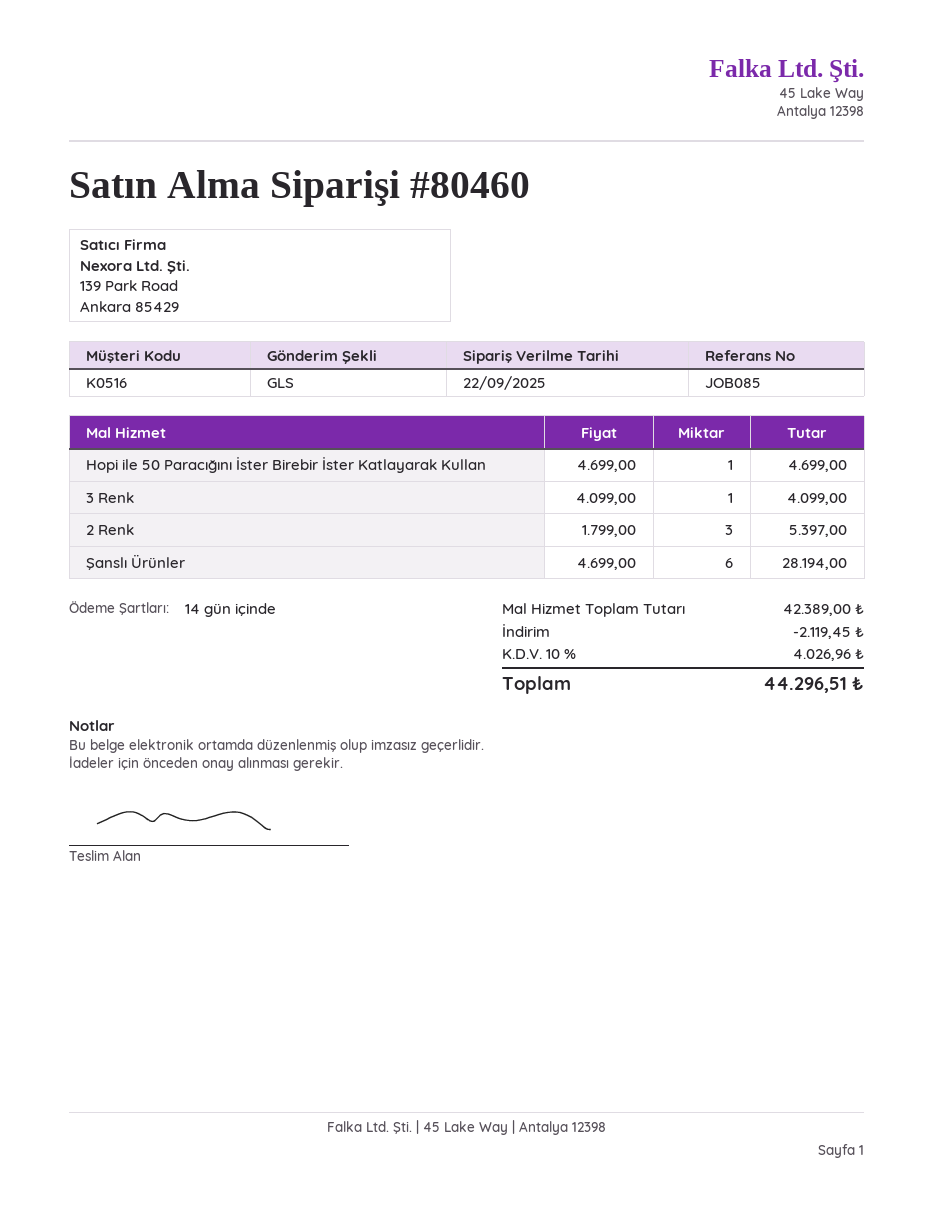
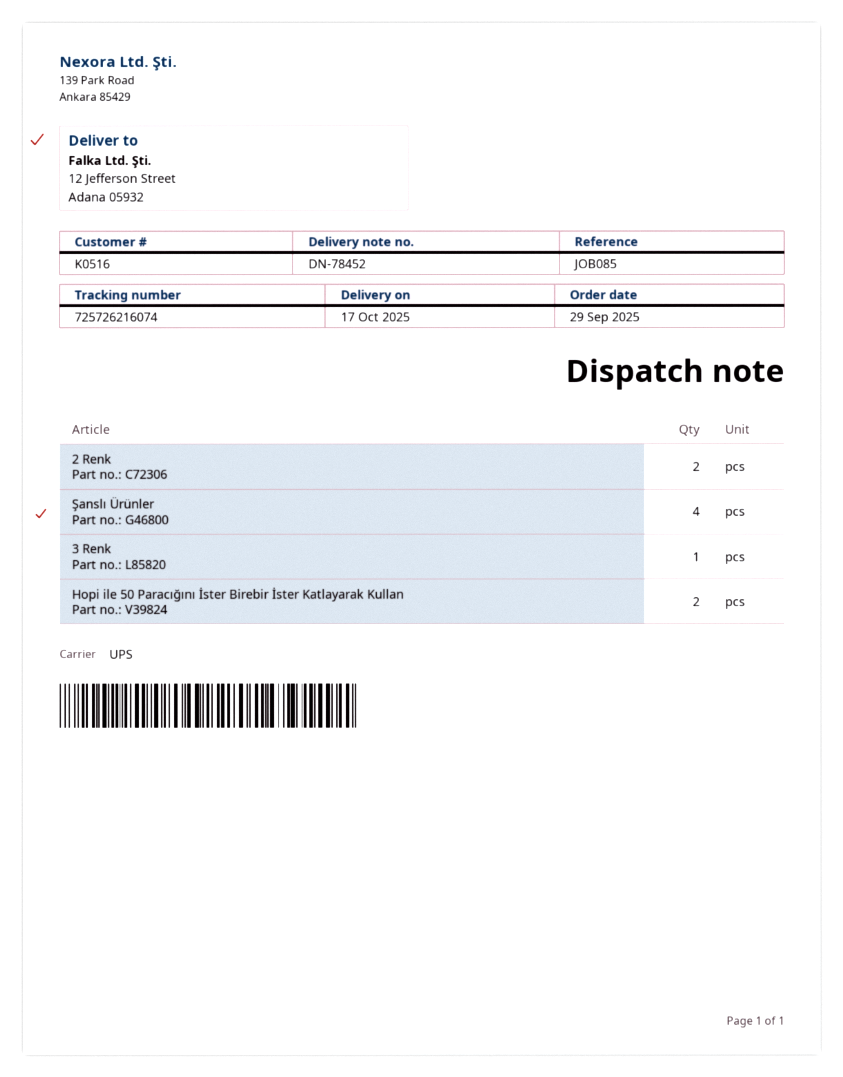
order date: 2025-09-22 -> 2025-09-29
shipping method: GLS -> UPS
Hopi ile 50 Paracığını İster Birebir İster Katlayarak Kullan: 1 -> 2
2 Renk: 3 -> 2
Şanslı Ürünler: 6 -> 4

